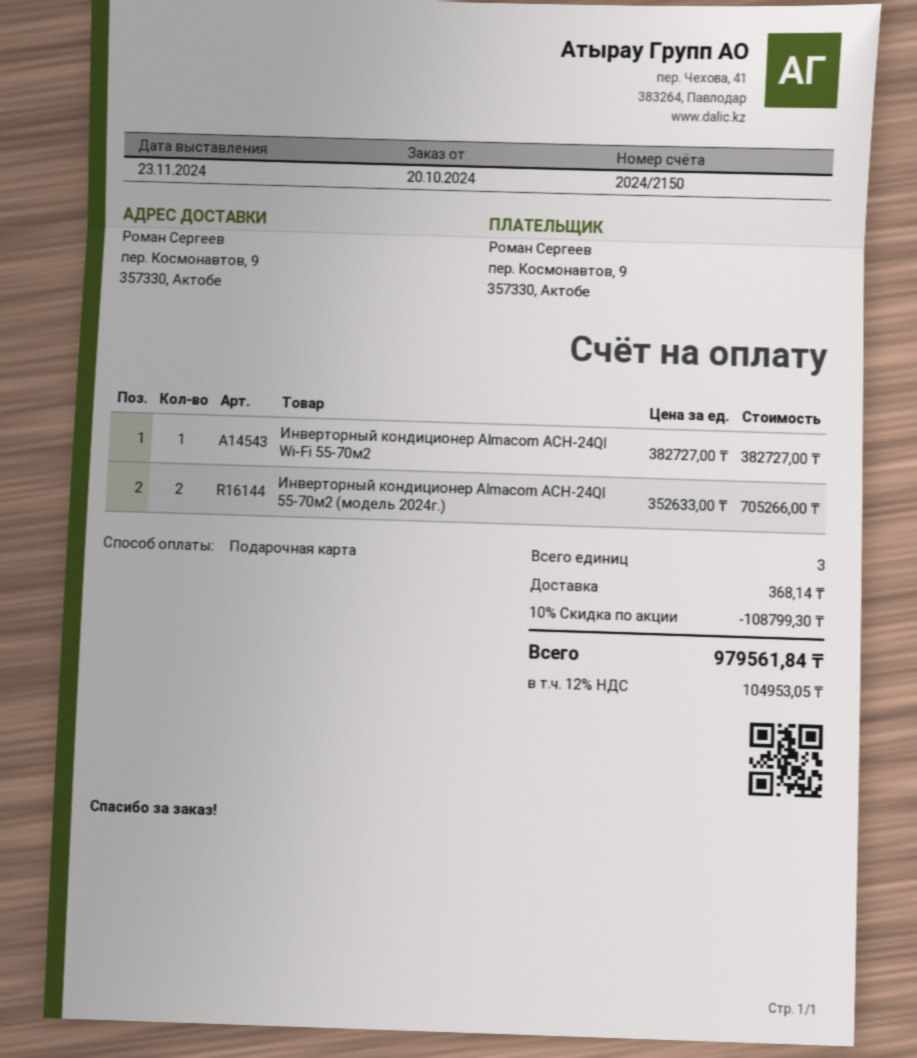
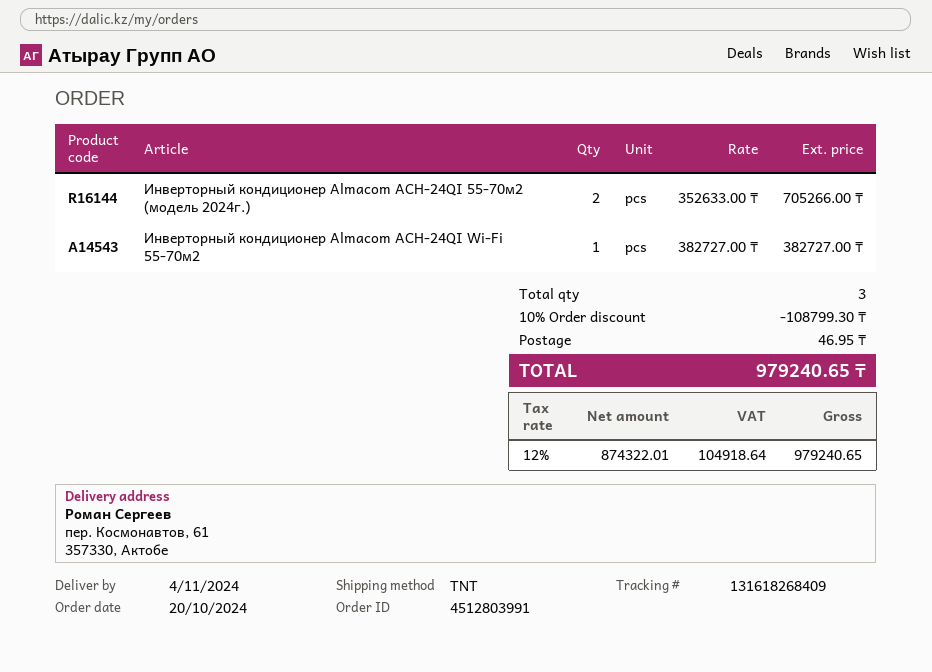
ship to: пер. Космонавтов, 9, 357330, Актобе -> пер. Космонавтов, 61, 357330, Актобе
shipping: 368.14 -> 46.95
tax: 12% = 104953.05 -> 12% = 104918.64
total: 979561.84 -> 979240.65

